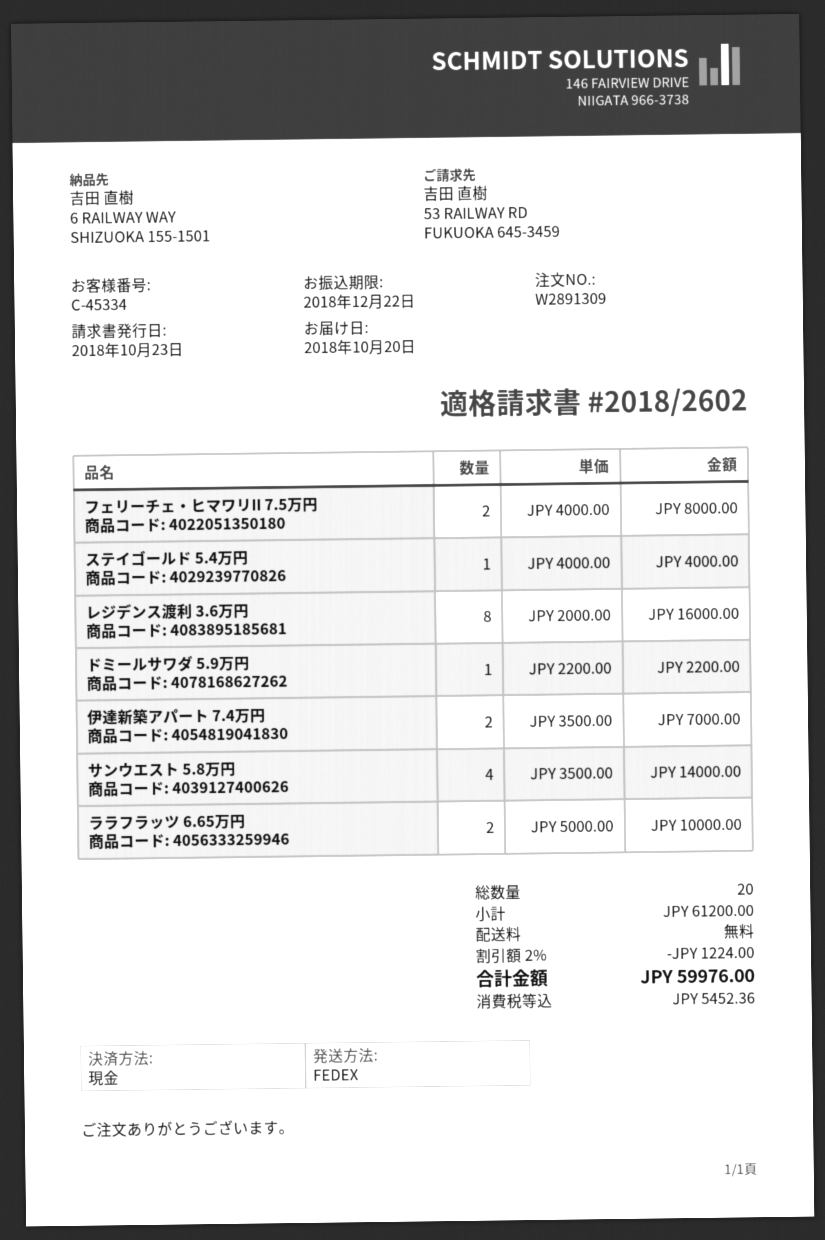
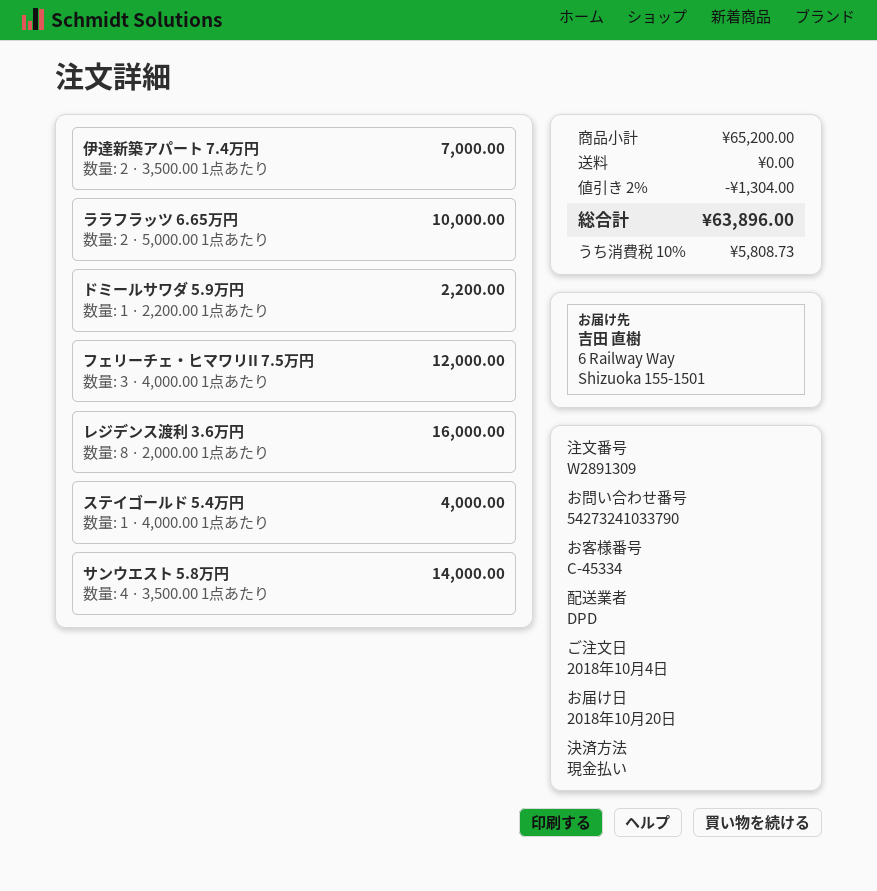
shipping method: FedEx -> DPD
フェリーチェ・ヒマワリII 7.5万円: 2 x 4000.00 = 8000.00 -> 3 x 4000.00 = 12000.00
subtotal: 61200.00 -> 65200.00
discount: 2% = 1224.00 -> 2% = 1304.00
tax: 5452.36 -> 5808.73
total: 59976.00 -> 63896.00

